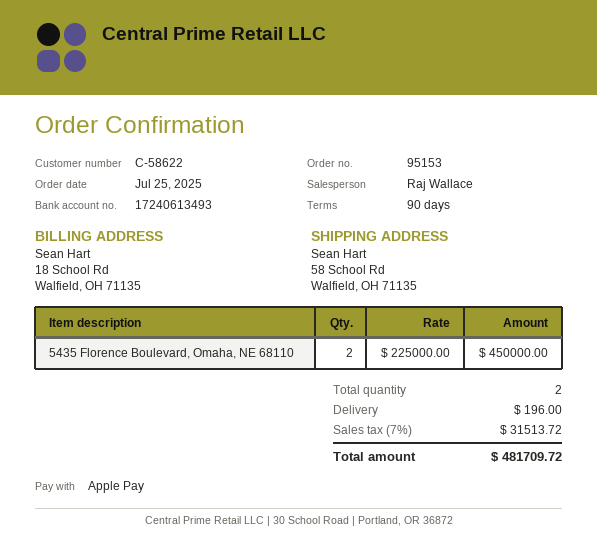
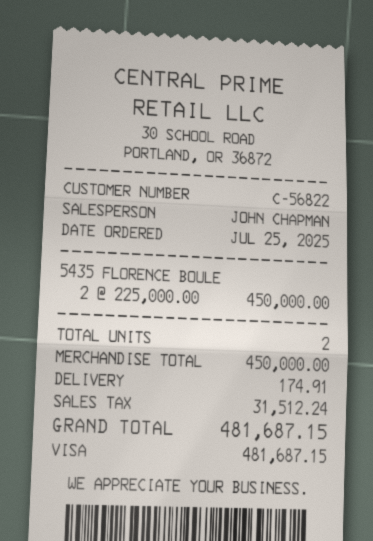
customer number: C-58622 -> C-56822
sales rep: Raj Wallace -> JOHN CHAPMAN
payment method: Apple Pay -> Visa
shipping: 196.00 -> 174.91
tax: 31513.72 -> 31512.24
total: 481709.72 -> 481687.15

